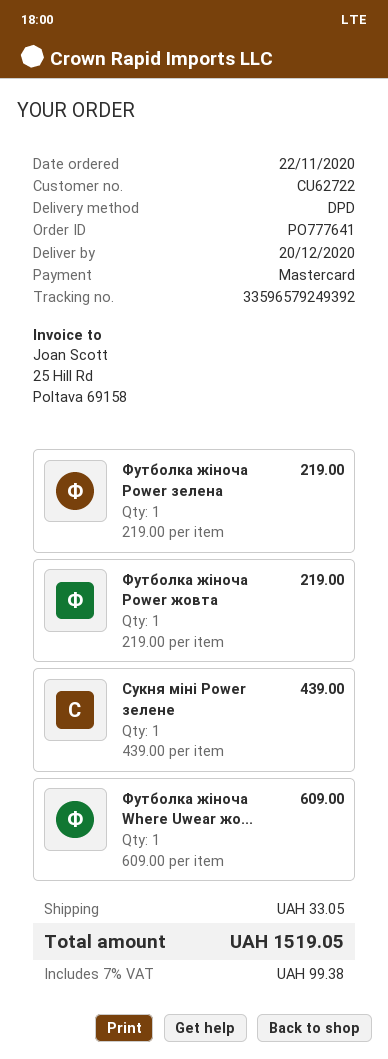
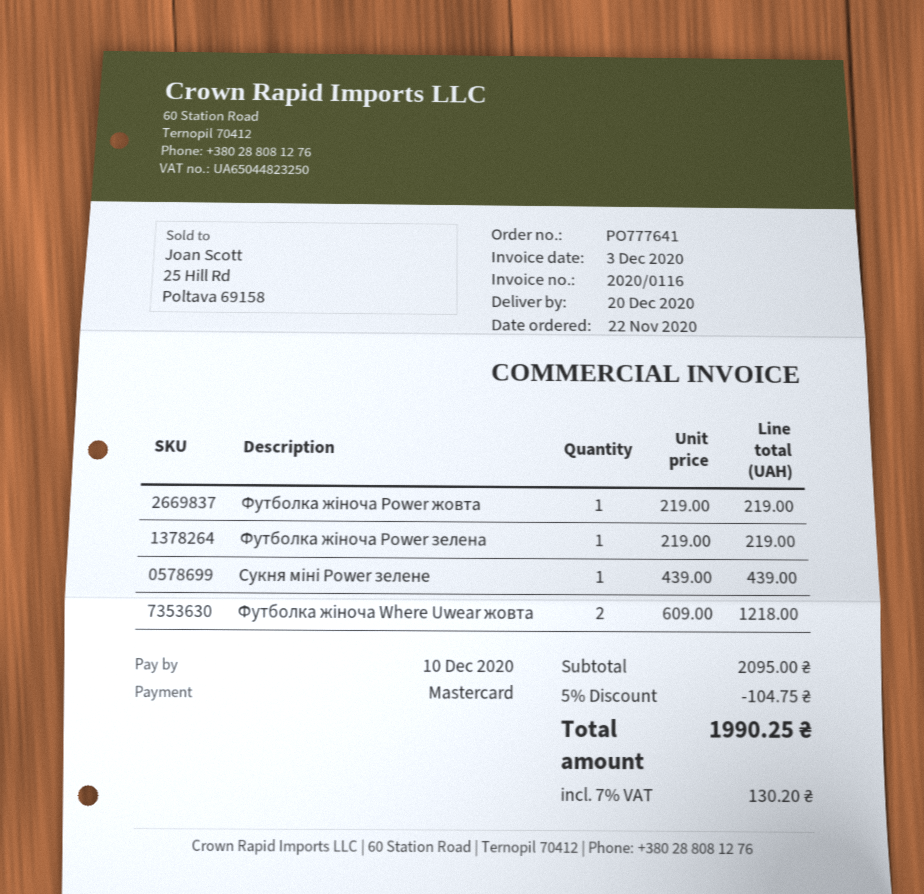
Футболка жіноча Where Uwear жо...: 1 x 609.00 = 609.00 -> 2 x 609.00 = 1218.00
discount: none -> 5% = 104.75
shipping: 33.05 -> none
tax: 7% = 99.38 -> 7% = 130.20
total: 1519.05 -> 1990.25

